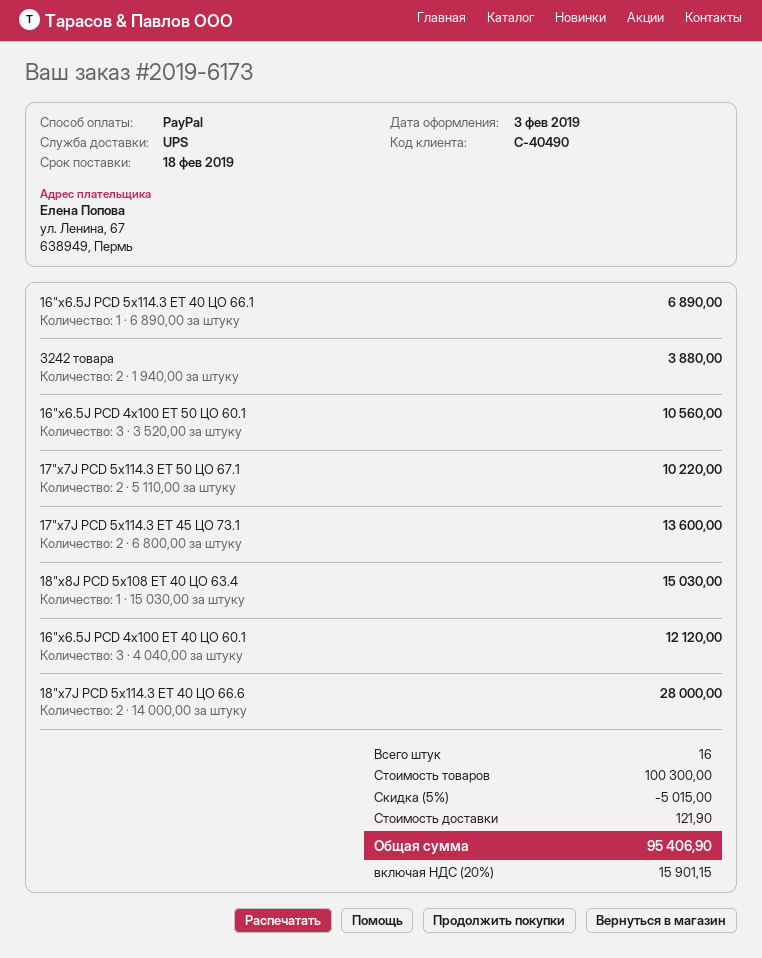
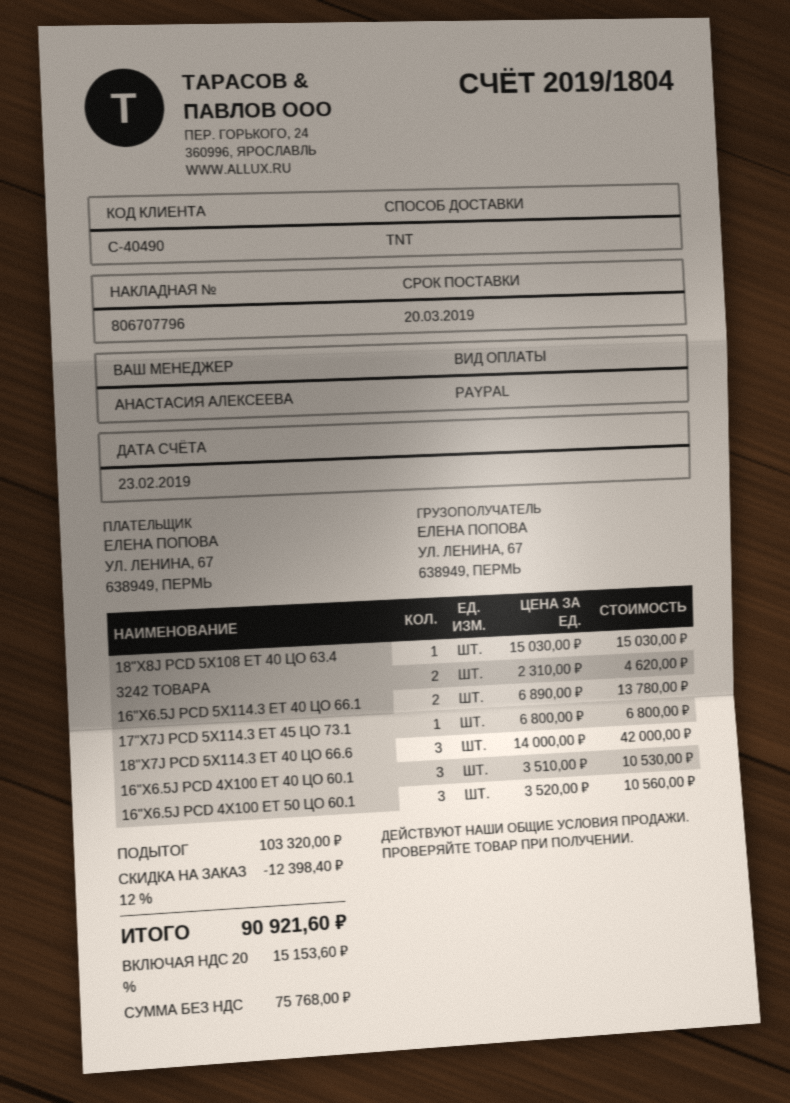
delivery date: 2019-02-18 -> 2019-03-20
shipping method: UPS -> TNT
16"x6.5J PCD 5x114.3 ЕТ 40 ЦО 66.1: 1 x 6890.00 = 6890.00 -> 2 x 6890.00 = 13780.00
3242 товара: 2 x 1940.00 = 3880.00 -> 2 x 2310.00 = 4620.00
17"x7J PCD 5x114.3 ЕТ 50 ЦО 67.1: 2 x 5110.00 = 10220.00 -> none
17"x7J PCD 5x114.3 ЕТ 45 ЦО 73.1: 2 x 6800.00 = 13600.00 -> 1 x 6800.00 = 6800.00
16"x6.5J PCD 4x100 ЕТ 40 ЦО 60.1: 3 x 4040.00 = 12120.00 -> 3 x 3510.00 = 10530.00
18"x7J PCD 5x114.3 ЕТ 40 ЦО 66.6: 2 x 14000.00 = 28000.00 -> 3 x 14000.00 = 42000.00
subtotal: 100300.00 -> 103320.00
discount: 5% = 5015.00 -> 12% = 12398.40
shipping: 121.90 -> none
tax: 20% = 15901.15 -> 20% = 15153.60
total: 95406.90 -> 90921.60

